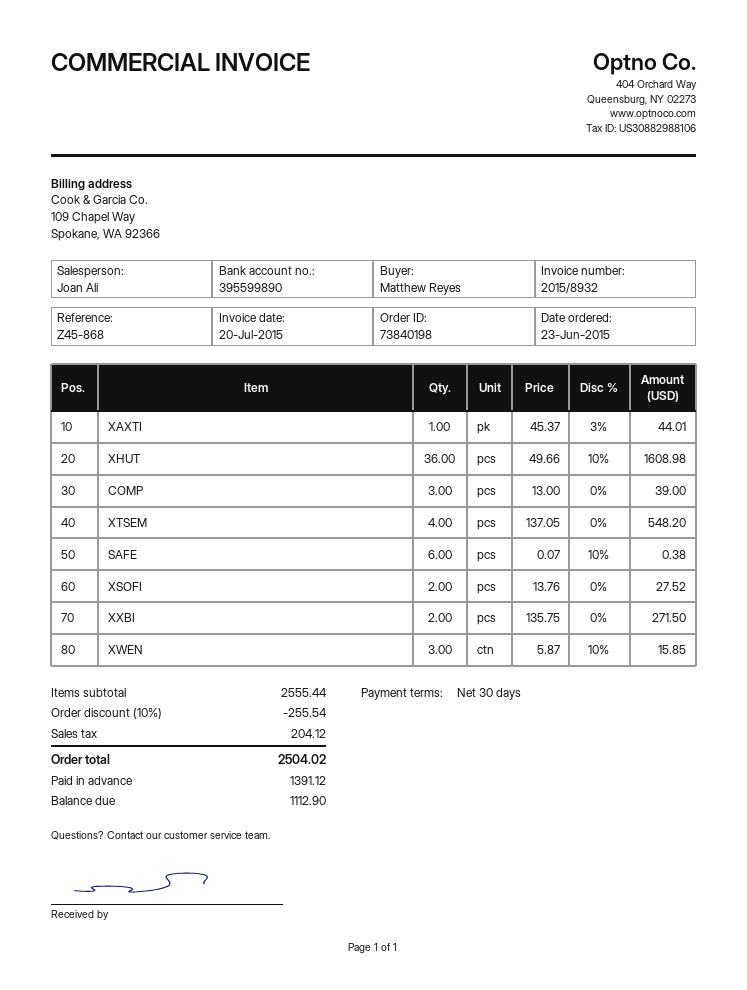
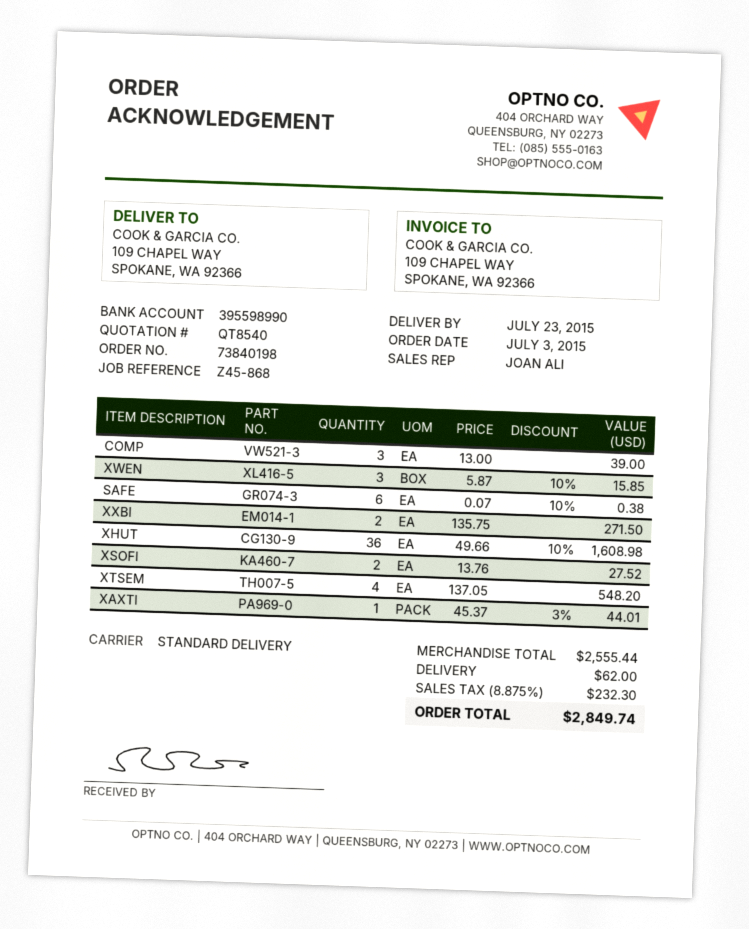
order date: 2015-06-23 -> 2015-07-03
bank account: 395599890 -> 395598990
discount: 10% = 255.54 -> none
shipping: none -> 62.00
tax: 204.12 -> 232.30
total: 2504.02 -> 2849.74

